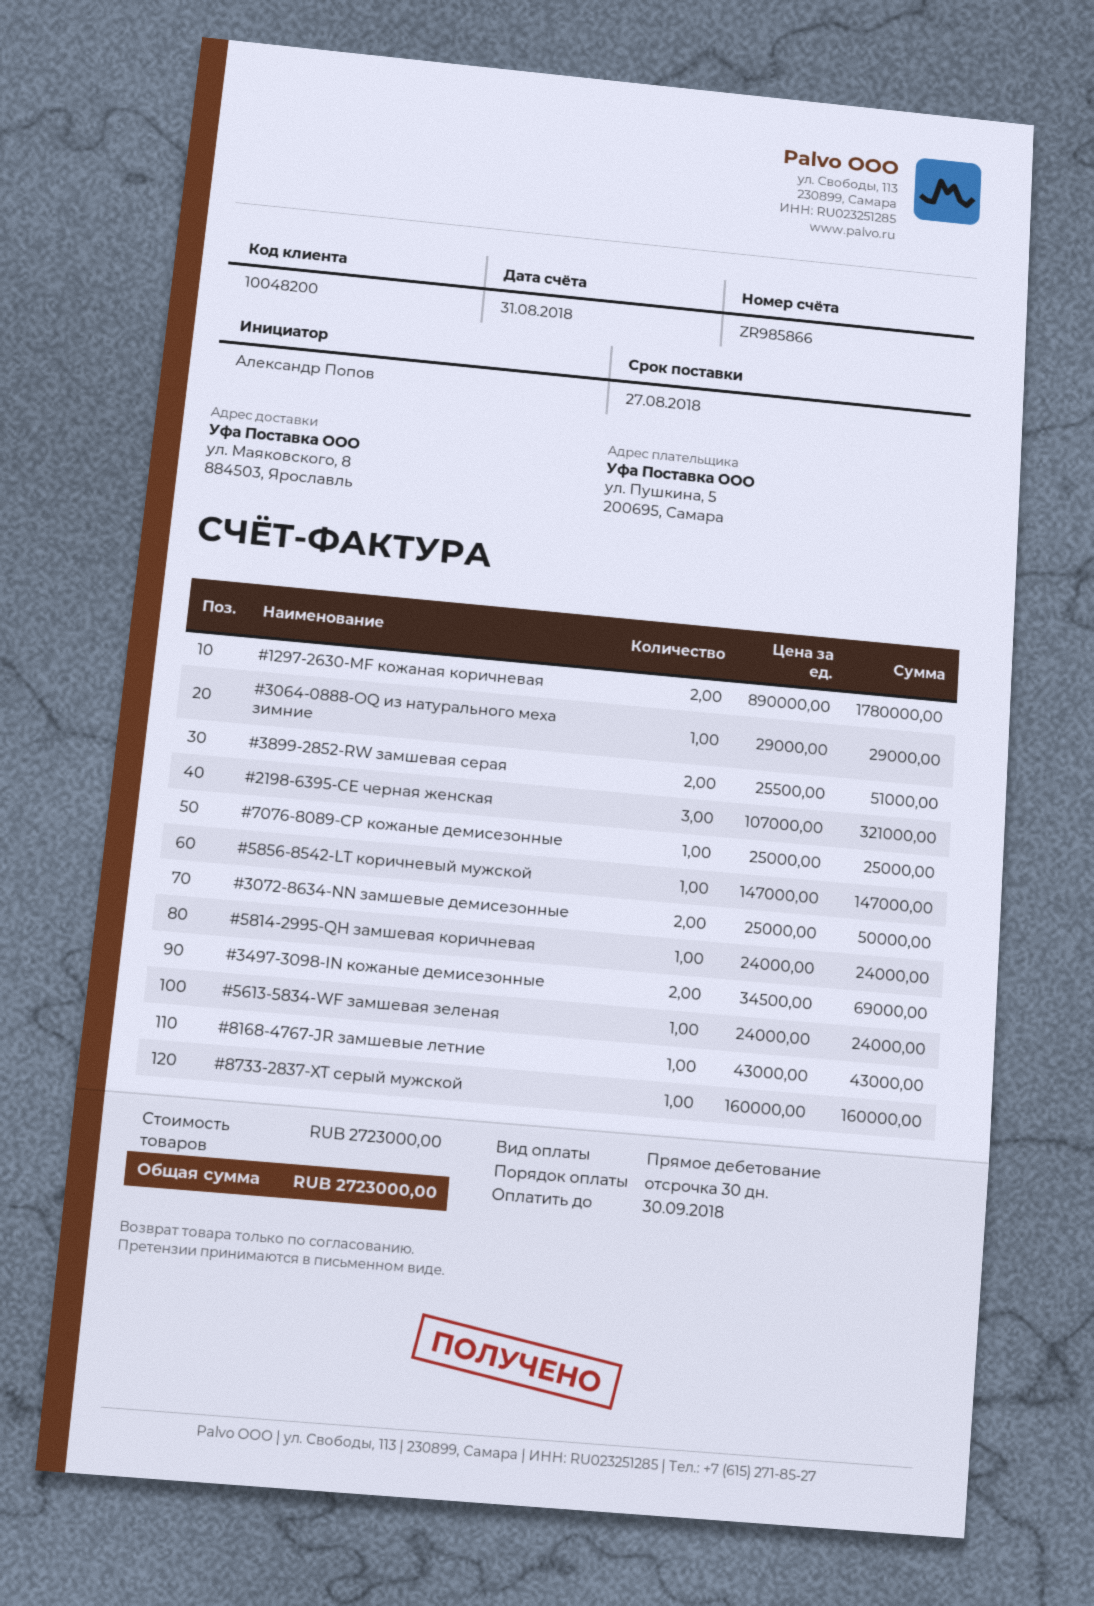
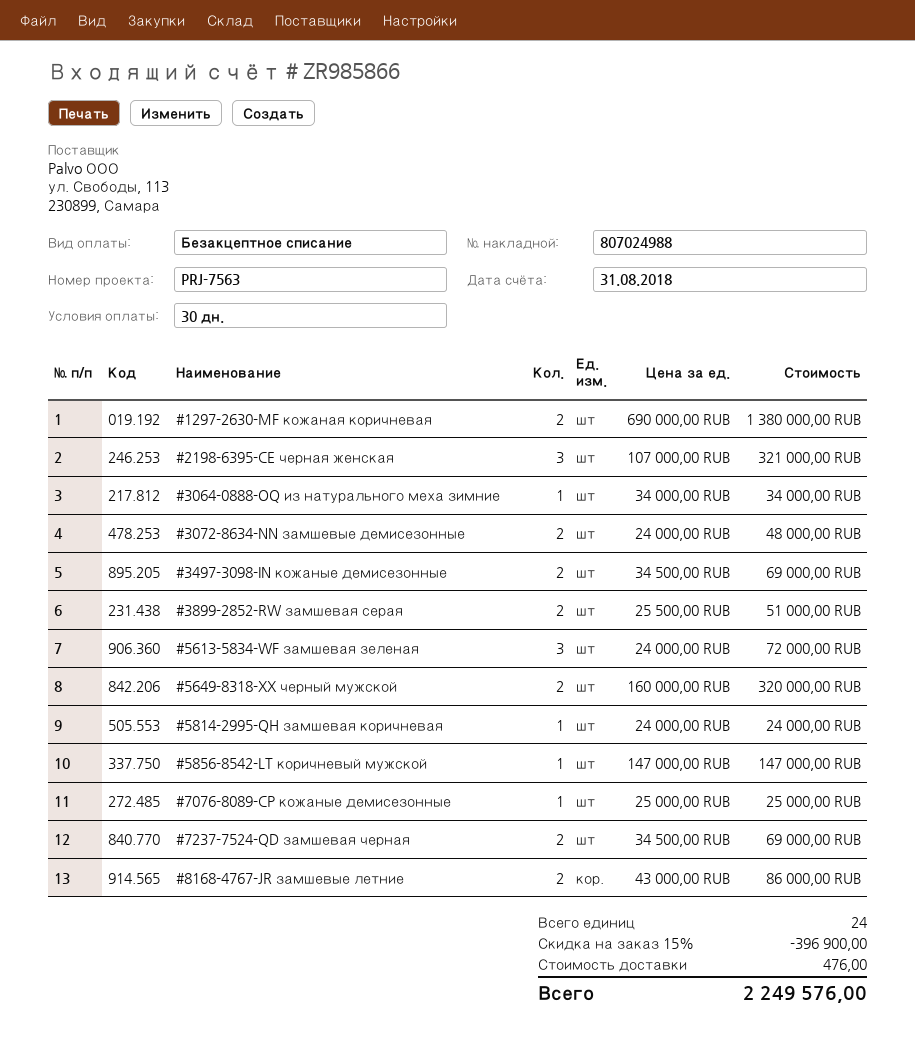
#1297-2630-MF кожаная коричневая: 2 x 890000.00 = 1780000.00 -> 2 x 690000.00 = 1380000.00
#3064-0888-OQ из натурального меха зимние: 1 x 29000.00 = 29000.00 -> 1 x 34000.00 = 34000.00
#3072-8634-NN замшевые демисезонные: 2 x 25000.00 = 50000.00 -> 2 x 24000.00 = 48000.00
#5613-5834-WF замшевая зеленая: 1 x 24000.00 = 24000.00 -> 3 x 24000.00 = 72000.00
#8168-4767-JR замшевые летние: 1 x 43000.00 = 43000.00 -> 2 x 43000.00 = 86000.00
#8733-2837-XT серый мужской: 1 x 160000.00 = 160000.00 -> none
#5649-8318-XX черный мужской: none -> 2 x 160000.00 = 320000.00
#7237-7524-QD замшевая черная: none -> 2 x 34500.00 = 69000.00
discount: none -> 15% = 396900.00
shipping: none -> 476.00
total: 2723000.00 -> 2249576.00

